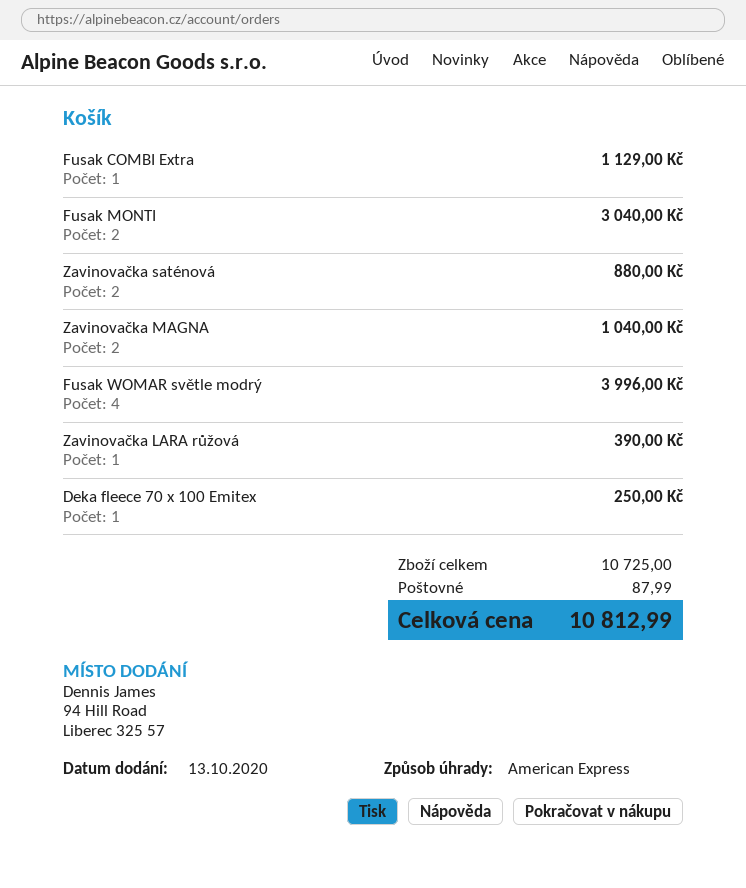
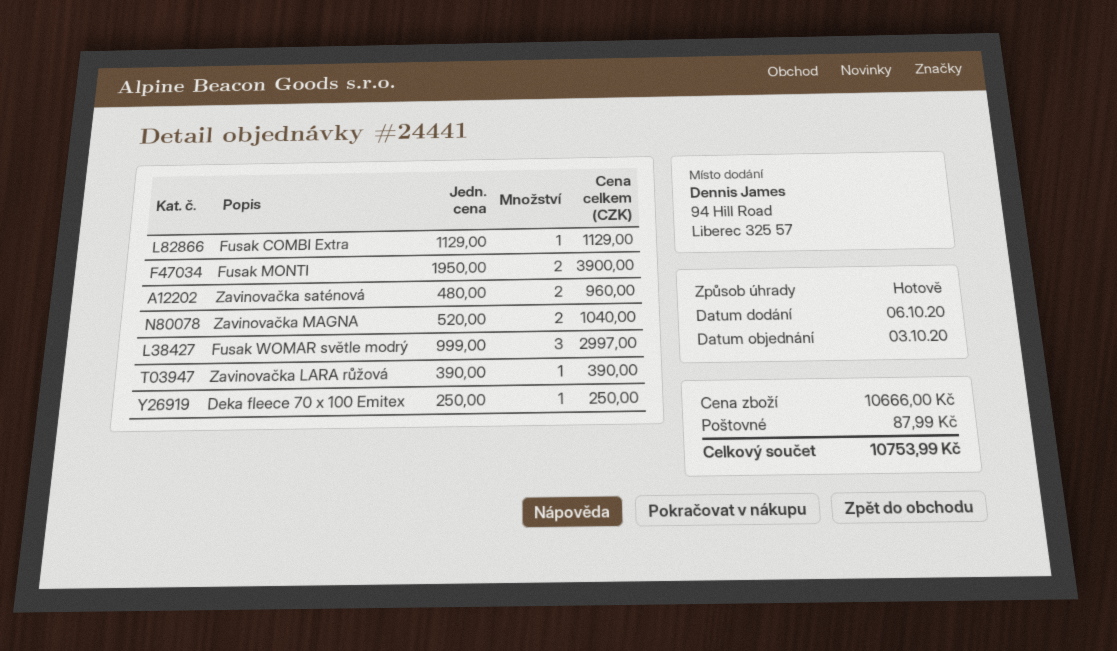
delivery date: 2020-10-13 -> 2020-10-06
payment method: American Express -> cash
Fusak MONTI: 2 for 3040.00 -> 2 for 3900.00
Zavinovačka saténová: 2 for 880.00 -> 2 for 960.00
Fusak WOMAR světle modrý: 4 for 3996.00 -> 3 for 2997.00
subtotal: 10725.00 -> 10666.00
total: 10812.99 -> 10753.99

